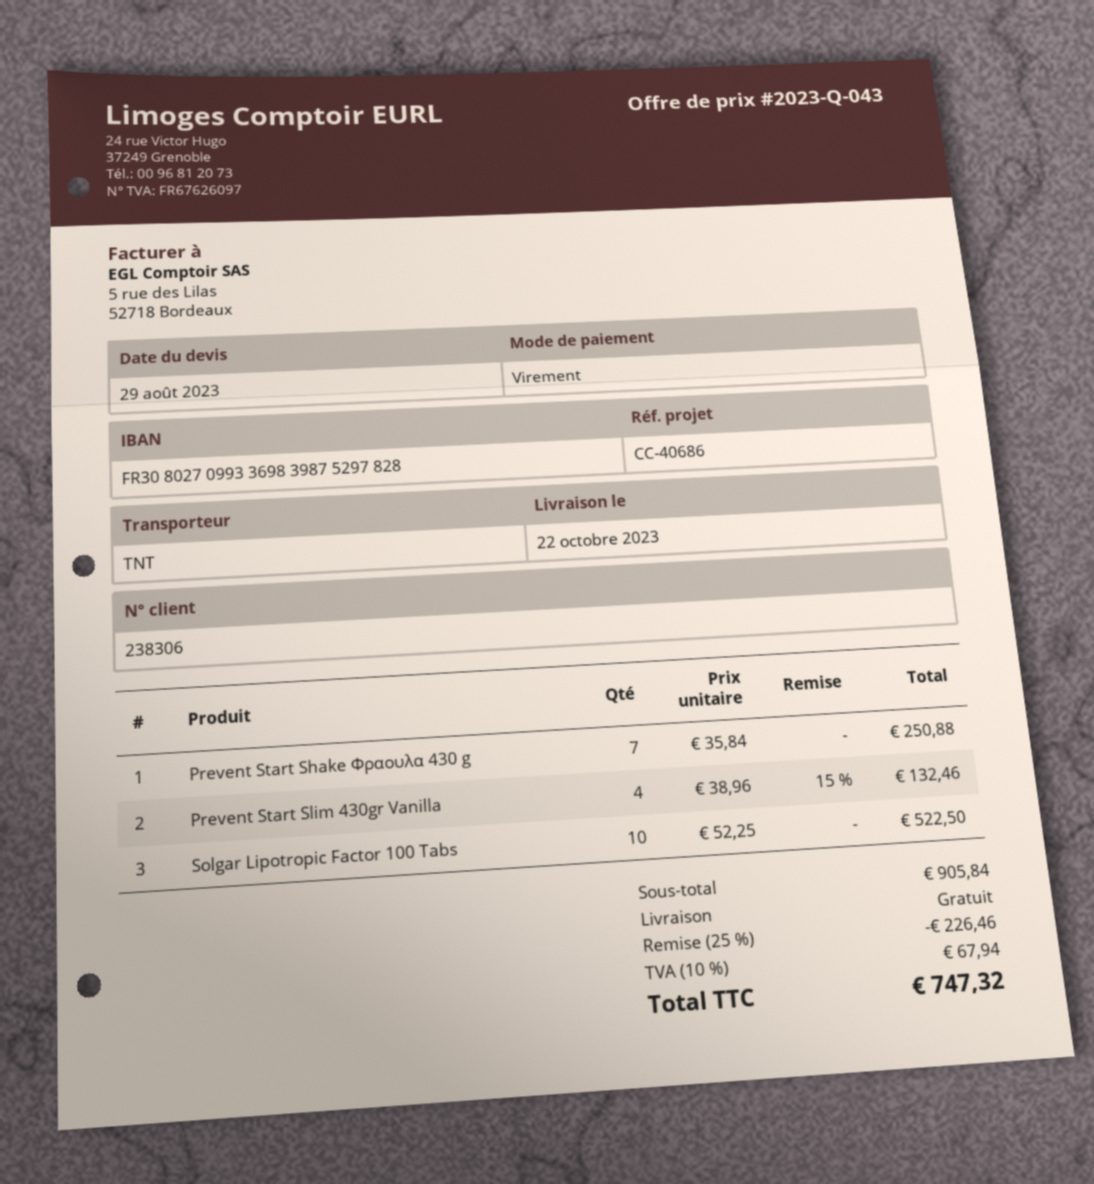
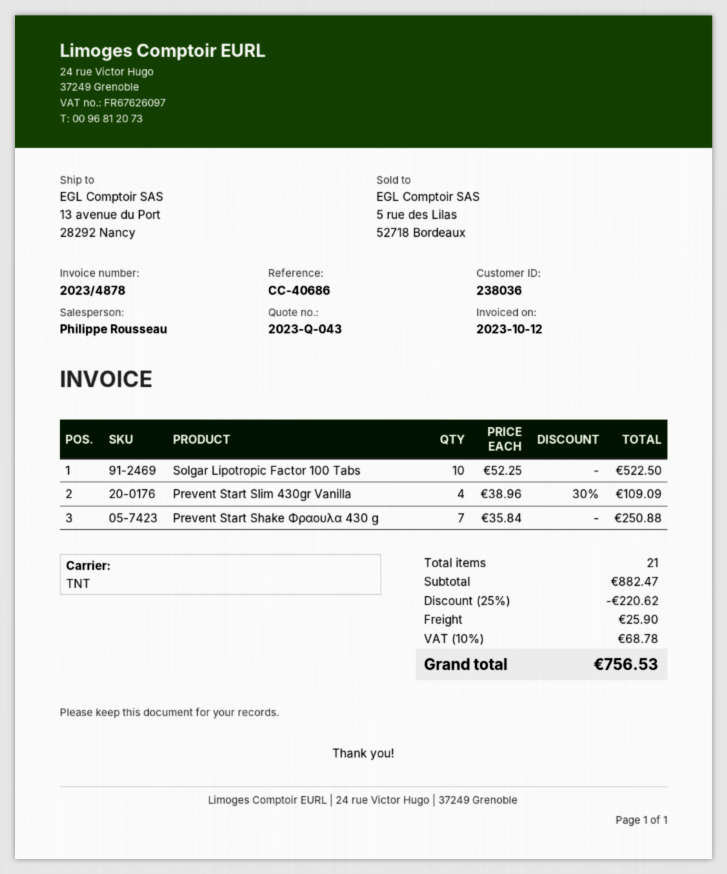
customer number: 238306 -> 238036
Prevent Start Slim 430gr Vanilla: 4 x 38.96 - 15% = 132.46 -> 4 x 38.96 - 30% = 109.09
subtotal: 905.84 -> 882.47
discount: 25% = 226.46 -> 25% = 220.62
shipping: 0.00 -> 25.90
tax: 10% = 67.94 -> 10% = 68.78
total: 747.32 -> 756.53

